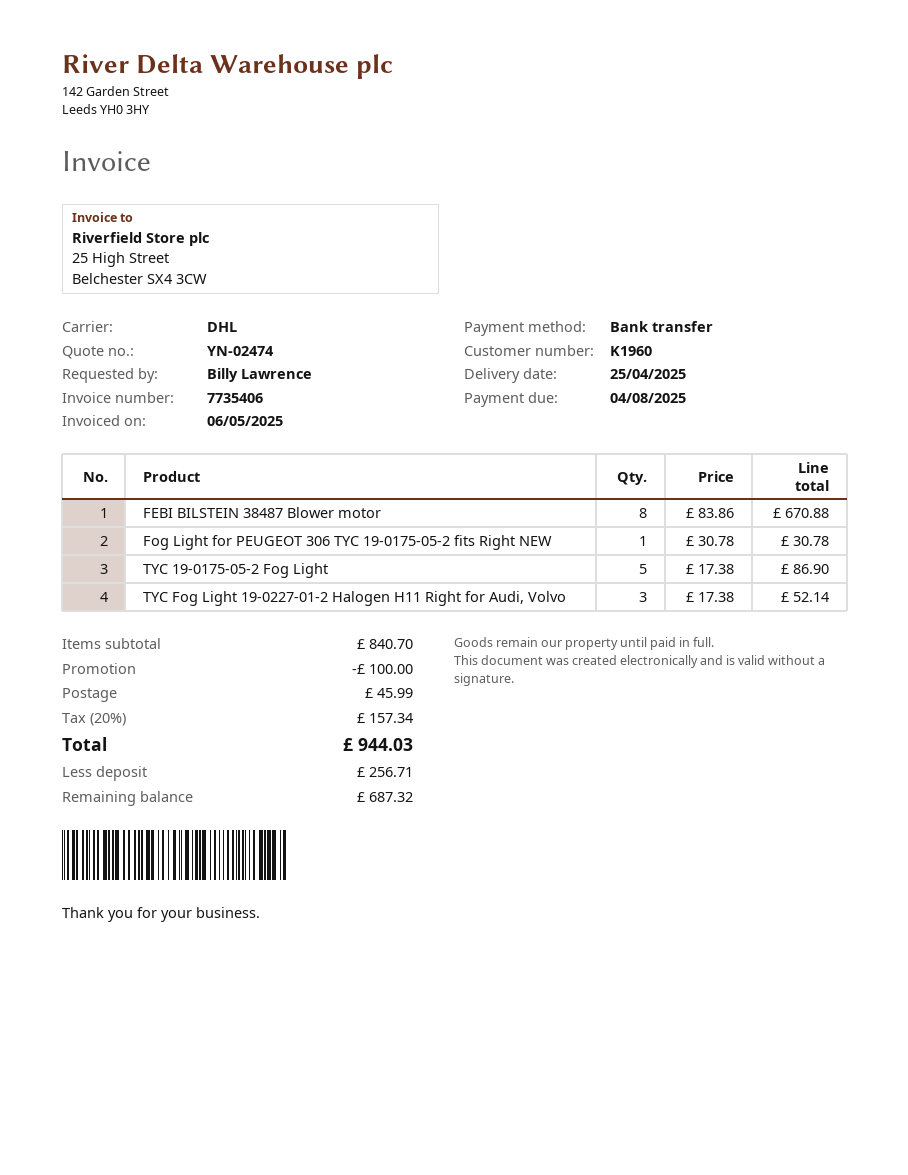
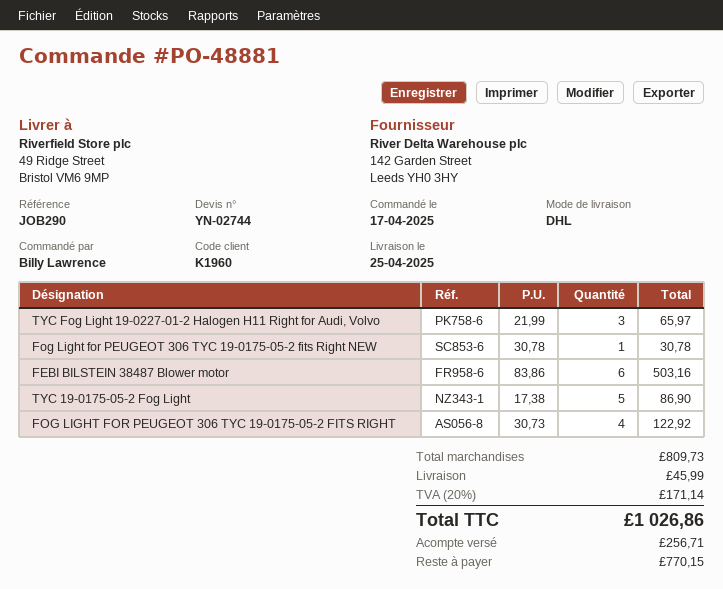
quote number: YN-02474 -> YN-02744
FEBI BILSTEIN 38487 Blower motor: 8 x 83.86 = 670.88 -> 6 x 83.86 = 503.16
TYC Fog Light 19-0227-01-2 Halogen H11 Right for Audi, Volvo: 3 x 17.38 = 52.14 -> 3 x 21.99 = 65.97
FOG LIGHT FOR PEUGEOT 306 TYC 19-0175-05-2 FITS RIGHT: none -> 4 x 30.73 = 122.92
subtotal: 840.70 -> 809.73
discount: 100.00 -> none
tax: 20% = 157.34 -> 20% = 171.14
total: 944.03 -> 1026.86
balance: 687.32 -> 770.15

